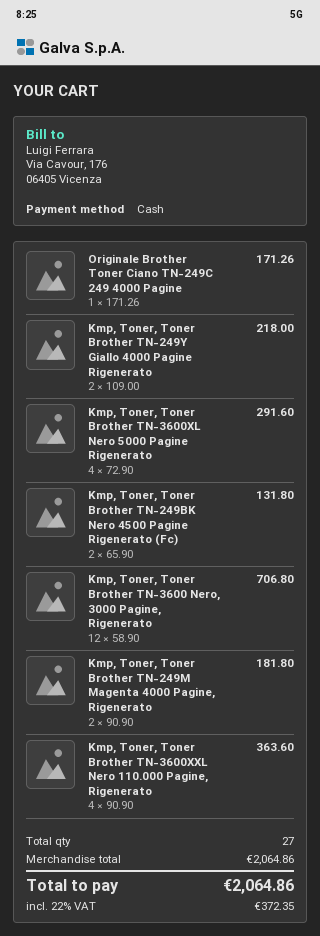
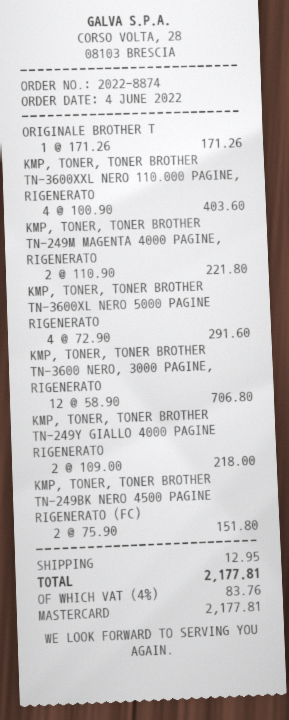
payment method: cash -> Mastercard
Kmp, Toner, Toner Brother TN-249BK Nero 4500 Pagine Rigenerato (Fc): 2 x 65.90 = 131.80 -> 2 x 75.90 = 151.80
Kmp, Toner, Toner Brother TN-249M Magenta 4000 Pagine, Rigenerato: 2 x 90.90 = 181.80 -> 2 x 110.90 = 221.80
Kmp, Toner, Toner Brother TN-3600XXL Nero 110.000 Pagine, Rigenerato: 4 x 90.90 = 363.60 -> 4 x 100.90 = 403.60
shipping: none -> 12.95
tax: 22% = 372.35 -> 4% = 83.76
total: 2064.86 -> 2177.81

